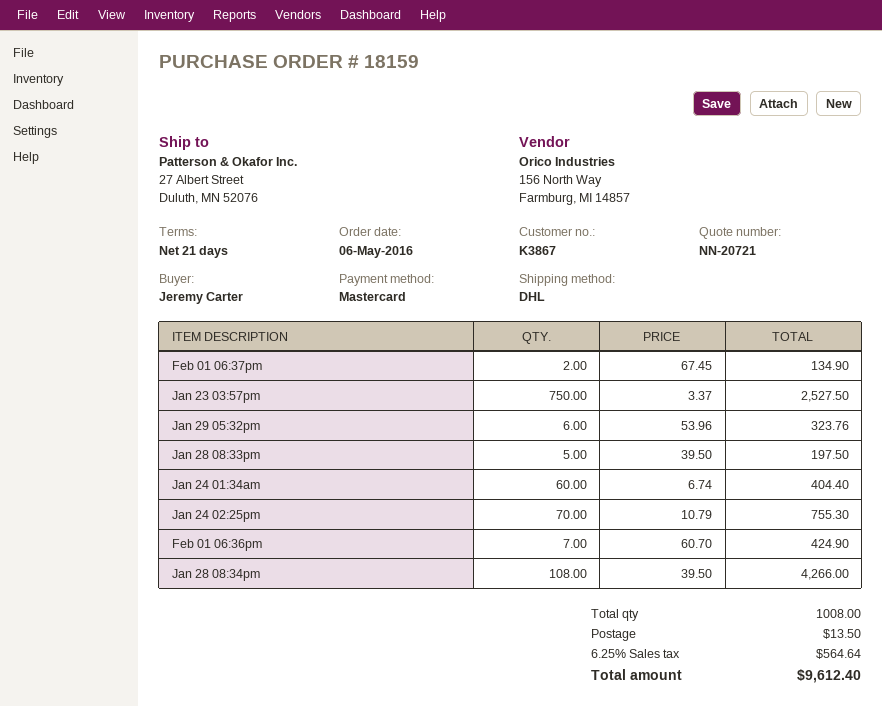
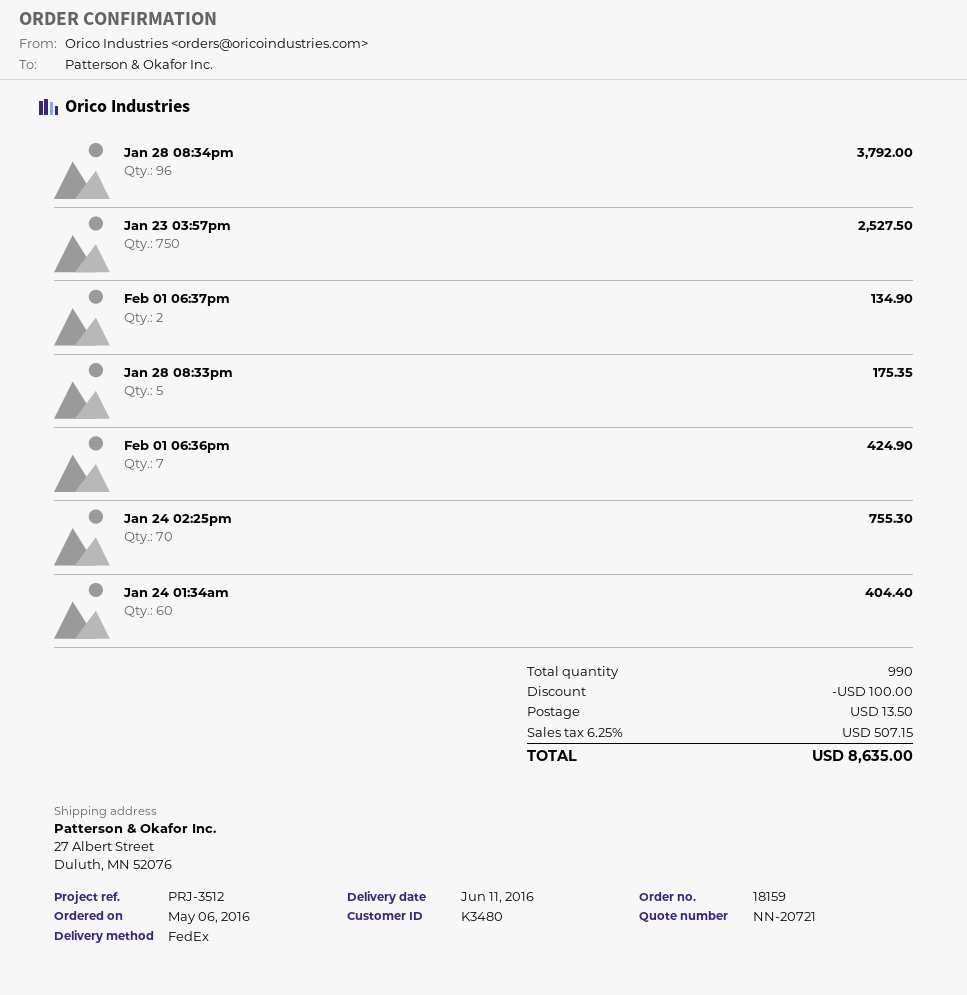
customer number: K3867 -> K3480
shipping method: DHL -> FedEx
Jan 29 05:32pm: 6 for 323.76 -> none
Jan 28 08:33pm: 5 for 197.50 -> 5 for 175.35
Jan 28 08:34pm: 108 for 4266.00 -> 96 for 3792.00
total quantity: 1008 -> 990
discount: none -> 100.00
tax: 6.25% = 564.64 -> 6.25% = 507.15
total: 9612.40 -> 8635.00

